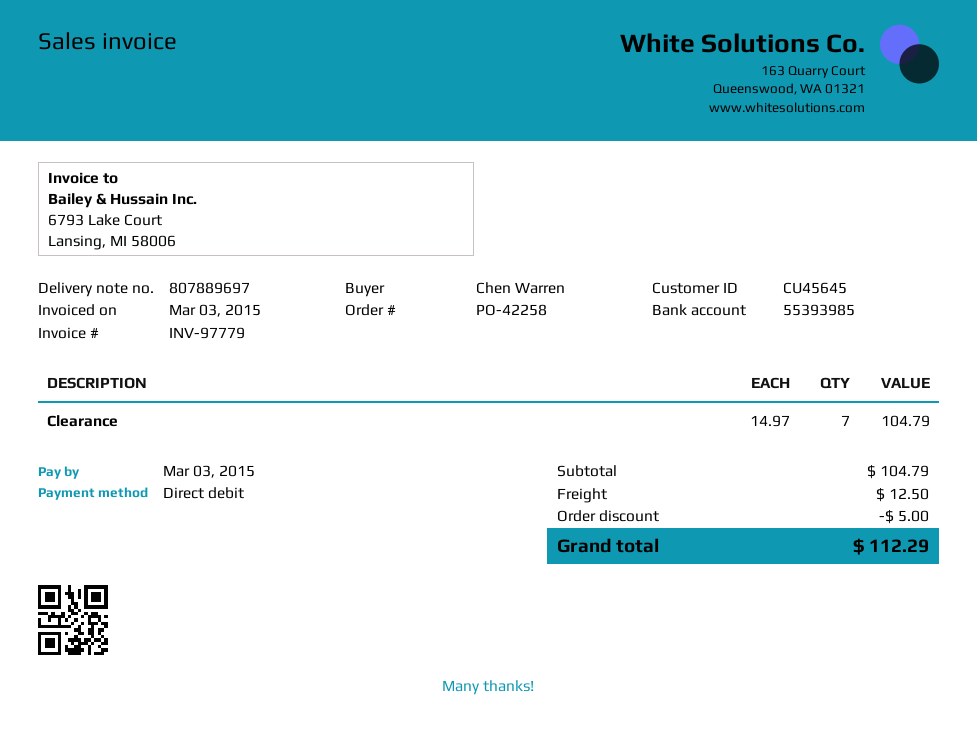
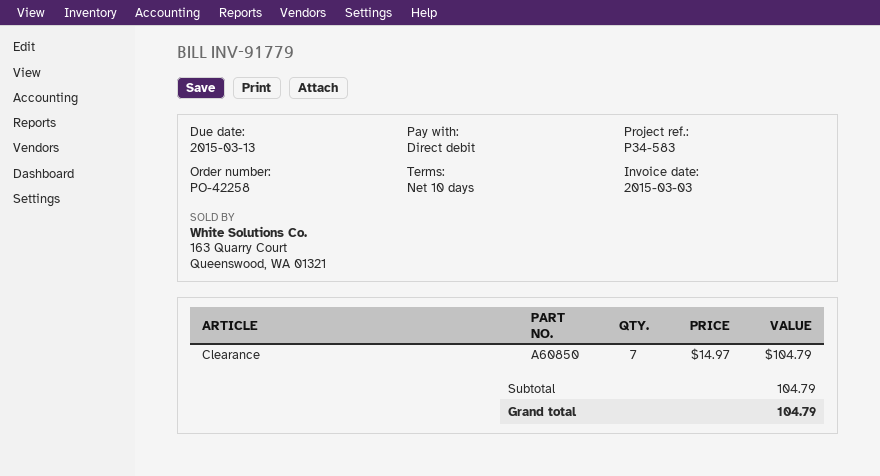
invoice number: INV-97779 -> INV-91779
due date: 2015-03-03 -> 2015-03-13
discount: 5.00 -> none
shipping: 12.50 -> none
total: 112.29 -> 104.79

